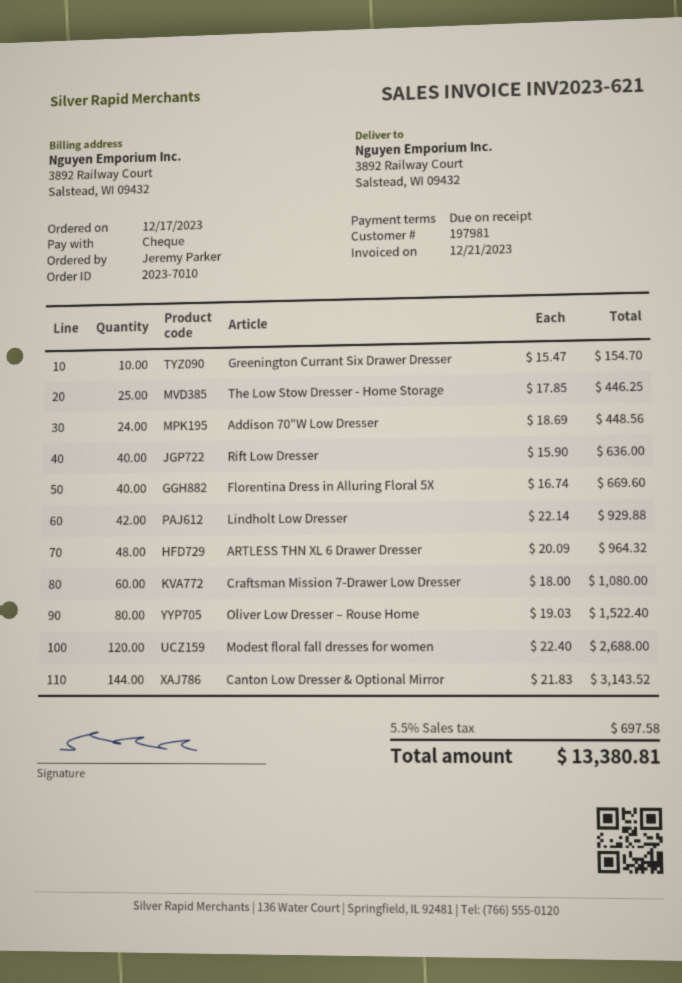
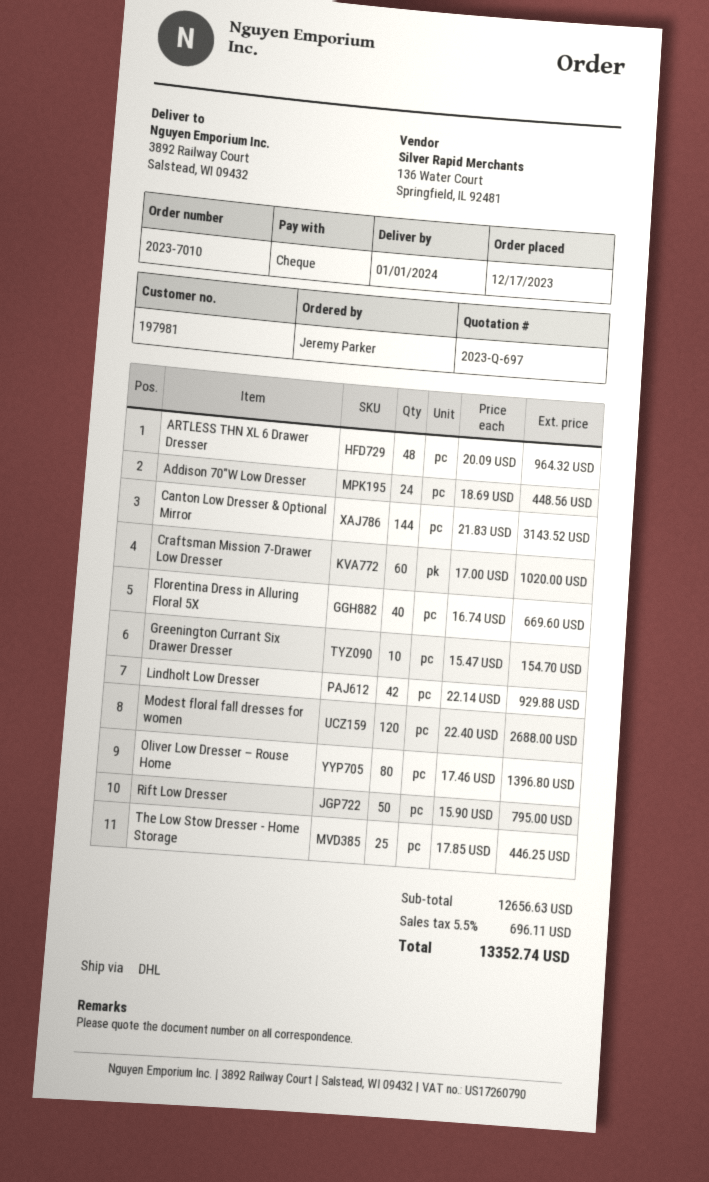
Rift Low Dresser: 40 x 15.90 = 636.00 -> 50 x 15.90 = 795.00
Craftsman Mission 7-Drawer Low Dresser: 60 x 18.00 = 1080.00 -> 60 x 17.00 = 1020.00
Oliver Low Dresser – Rouse Home: 80 x 19.03 = 1522.40 -> 80 x 17.46 = 1396.80
tax: 5.5% = 697.58 -> 5.5% = 696.11
total: 13380.81 -> 13352.74

